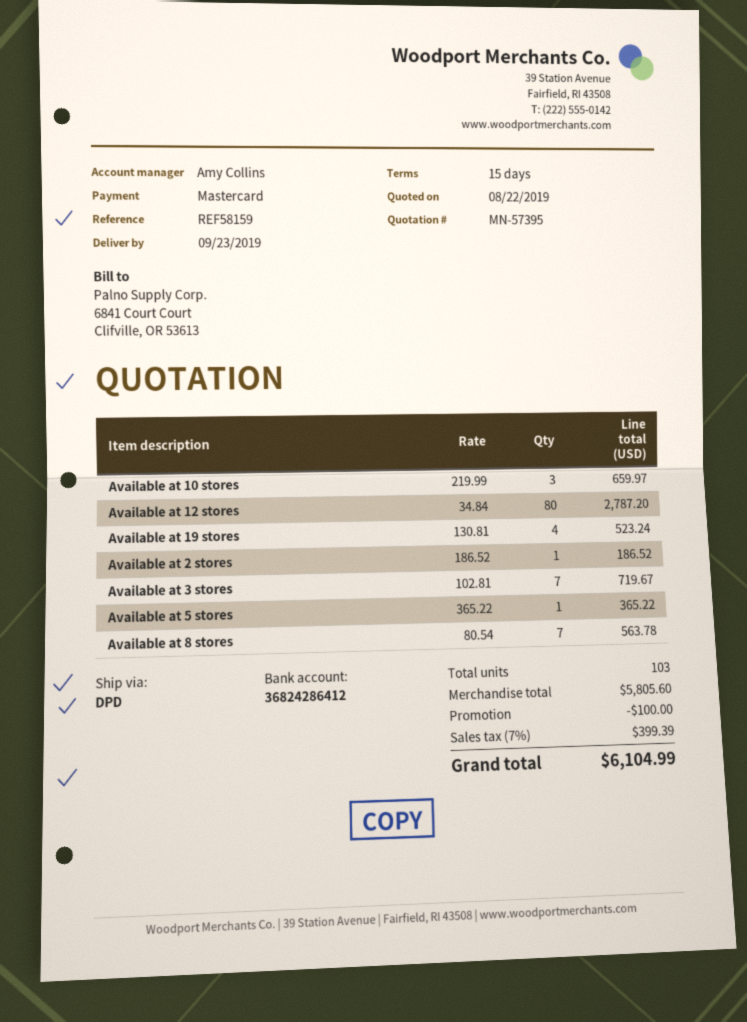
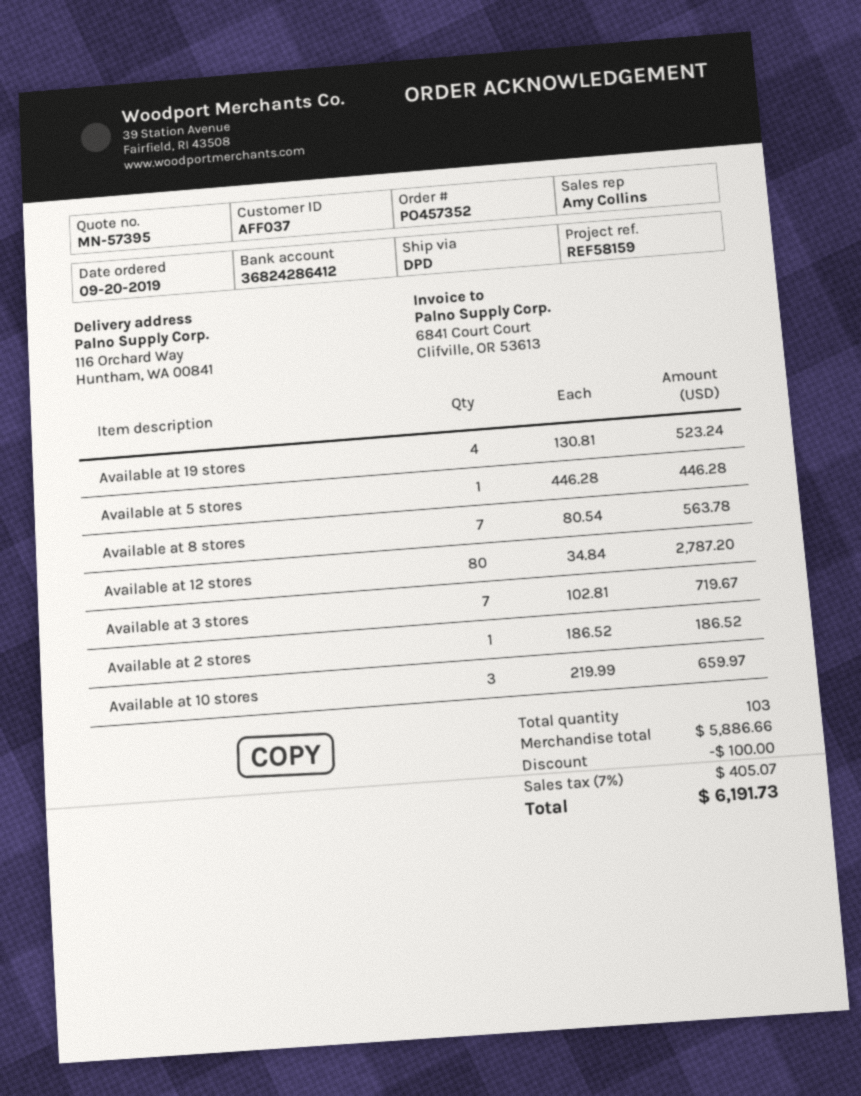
Available at 5 stores: 1 x 365.22 = 365.22 -> 1 x 446.28 = 446.28
subtotal: 5805.60 -> 5886.66
tax: 7% = 399.39 -> 7% = 405.07
total: 6104.99 -> 6191.73

